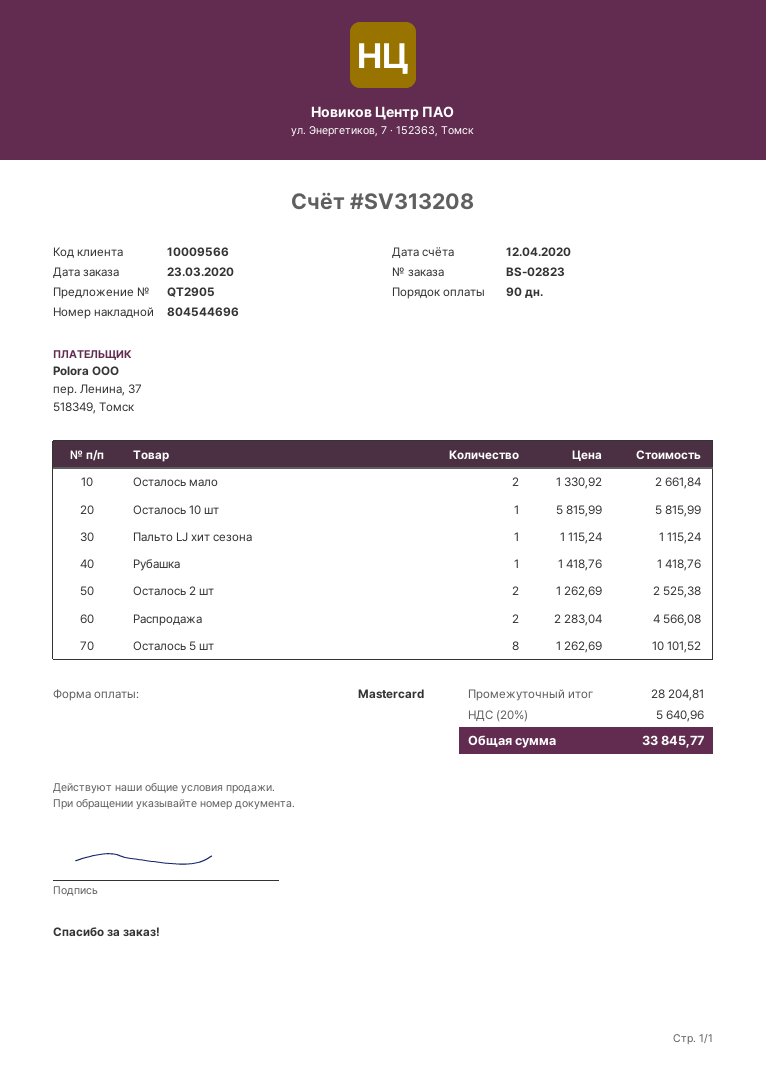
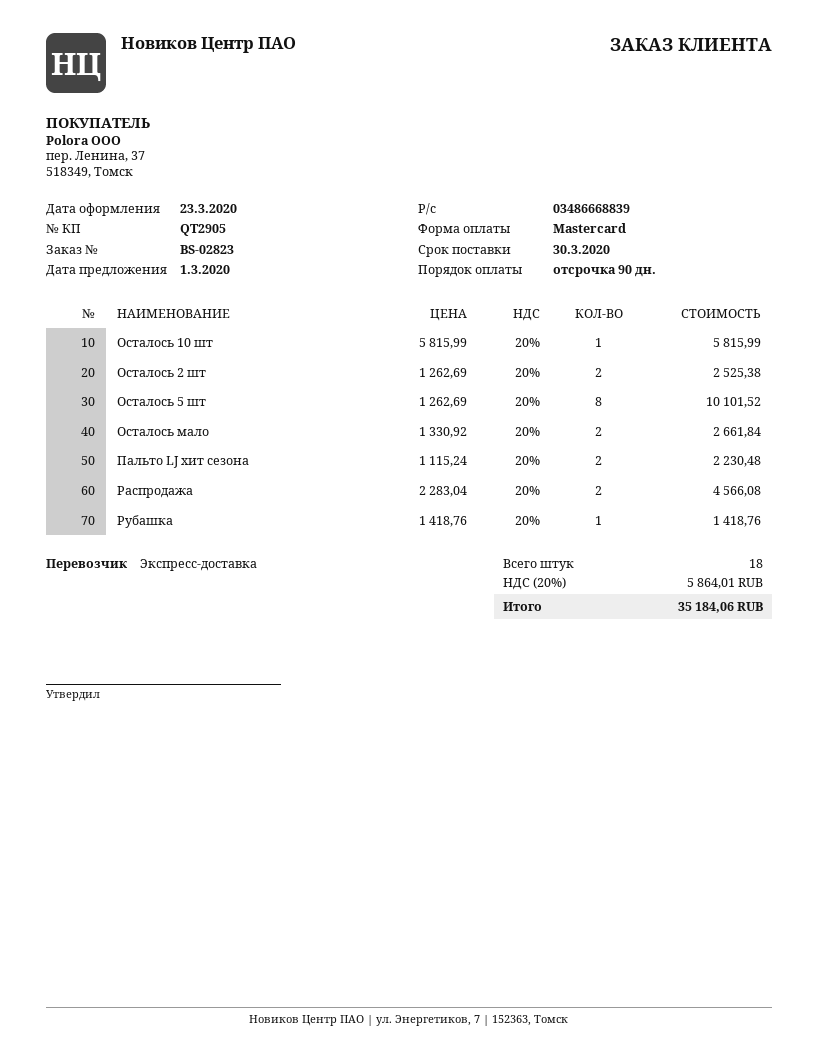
Пальто LJ хит сезона: 1 x 1115.24 = 1115.24 -> 2 x 1115.24 = 2230.48
tax: 20% = 5640.96 -> 20% = 5864.01
total: 33845.77 -> 35184.06

